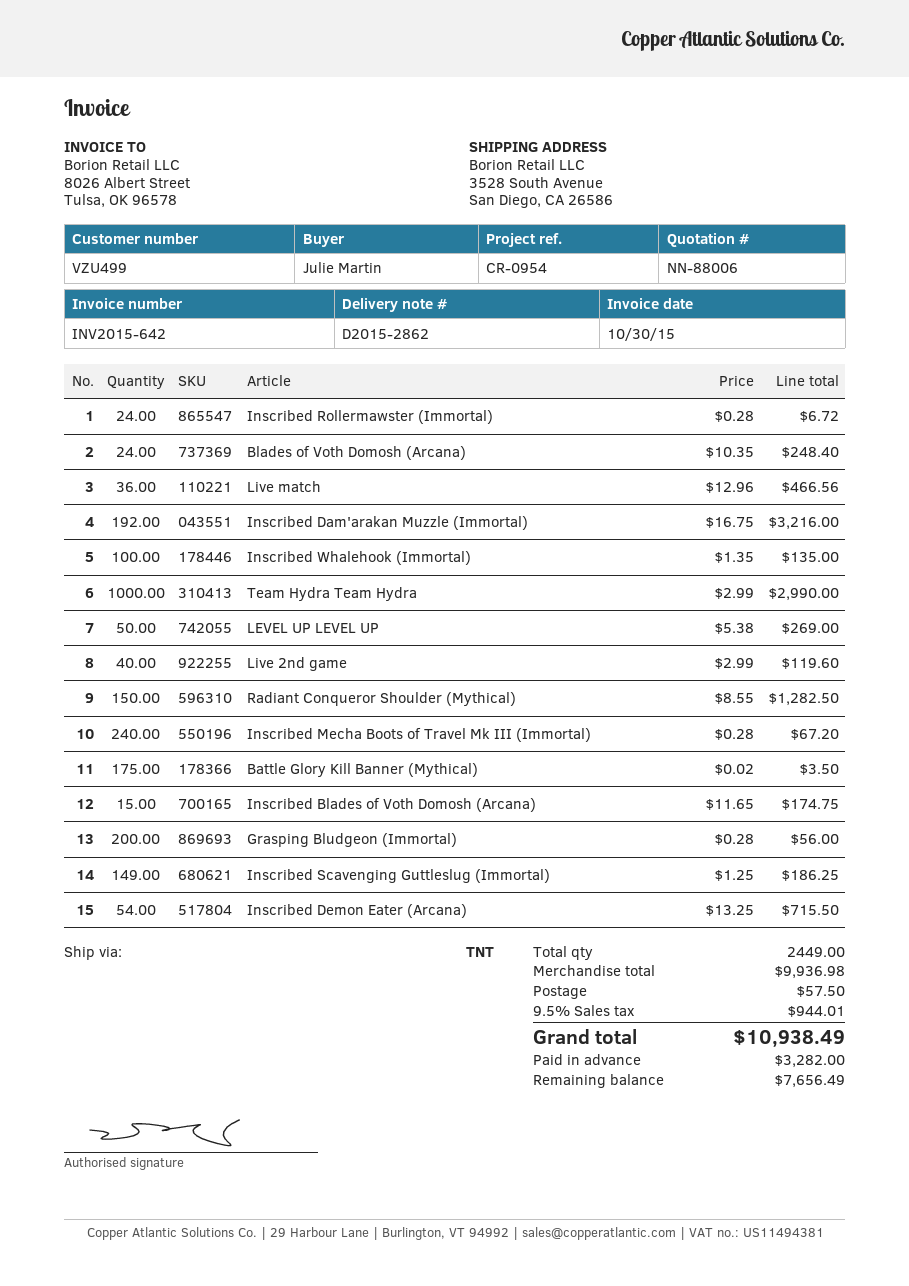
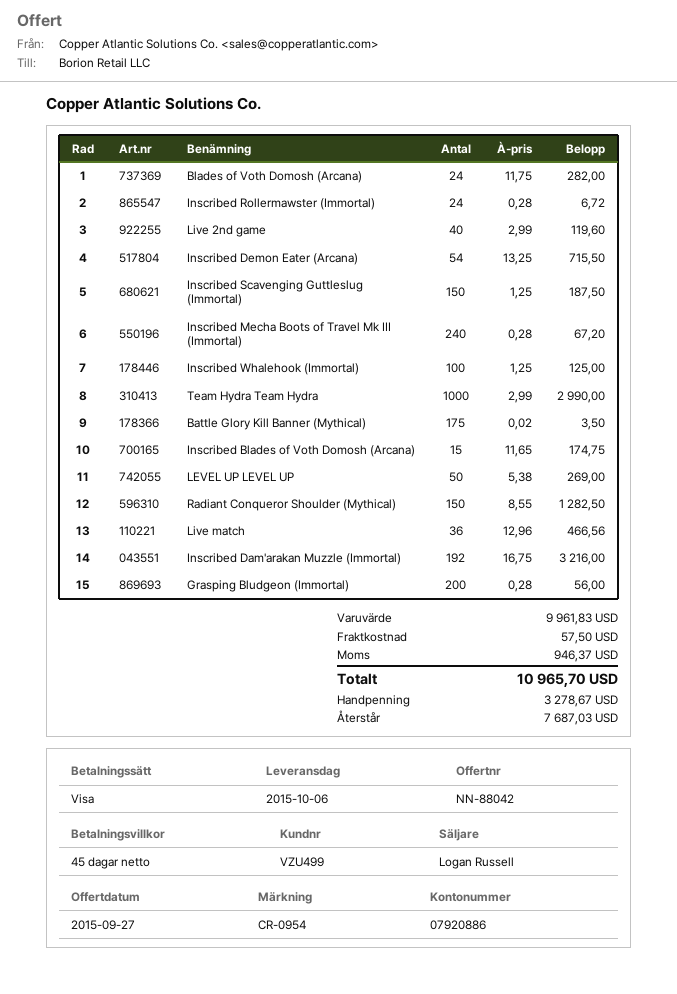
quote number: NN-88006 -> NN-88042
Blades of Voth Domosh (Arcana): 24 x 10.35 = 248.40 -> 24 x 11.75 = 282.00
Inscribed Whalehook (Immortal): 100 x 1.35 = 135.00 -> 100 x 1.25 = 125.00
Inscribed Scavenging Guttleslug (Immortal): 149 x 1.25 = 186.25 -> 150 x 1.25 = 187.50
subtotal: 9936.98 -> 9961.83
tax: 944.01 -> 946.37
total: 10938.49 -> 10965.70
deposit: 3282.00 -> 3278.67
balance: 7656.49 -> 7687.03

